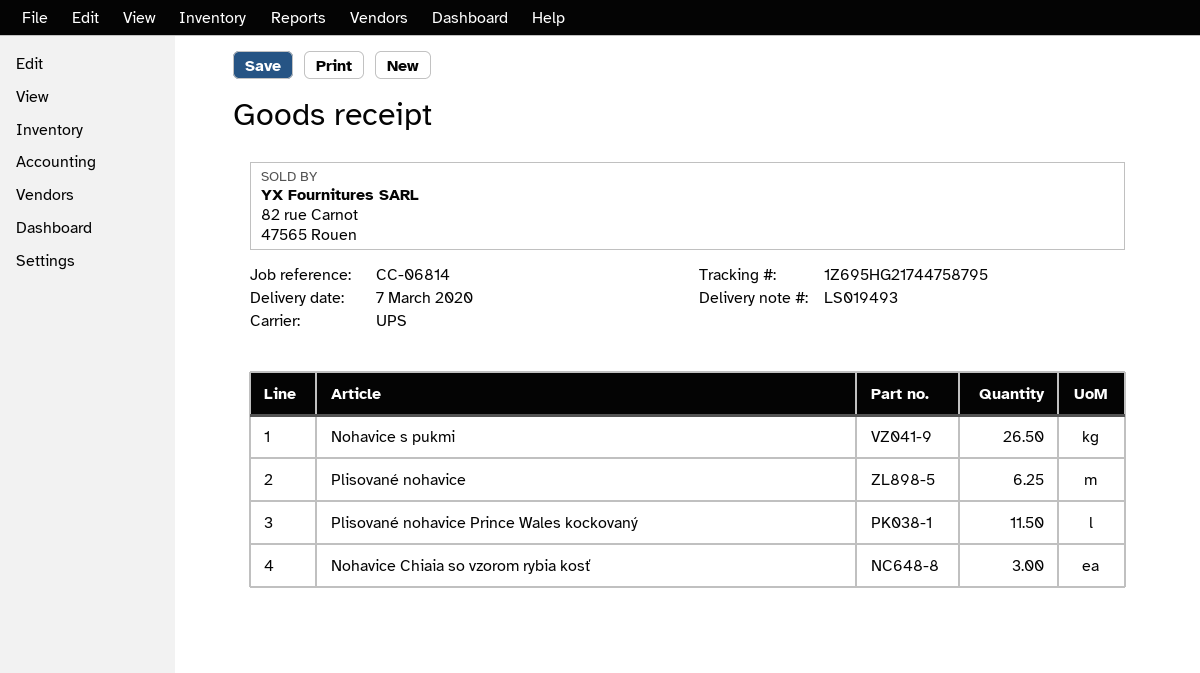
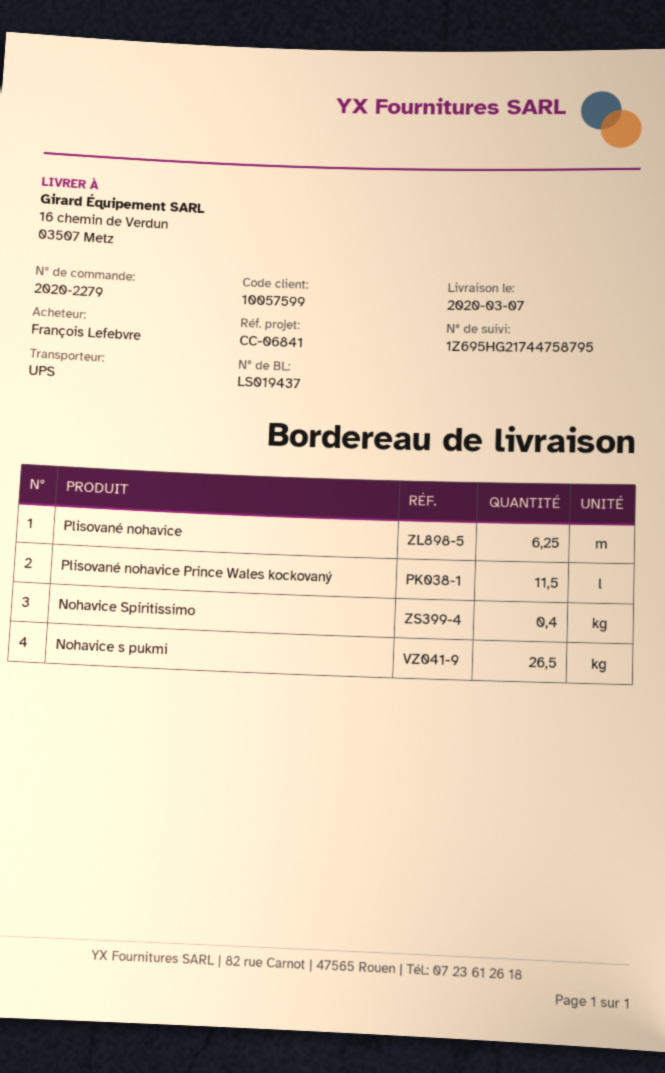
delivery note number: LS019493 -> LS019437
reference: CC-06814 -> CC-06841
Nohavice Chiaia so vzorom rybia kosť: 3 -> none
Nohavice Spiritissimo: none -> 0.4

